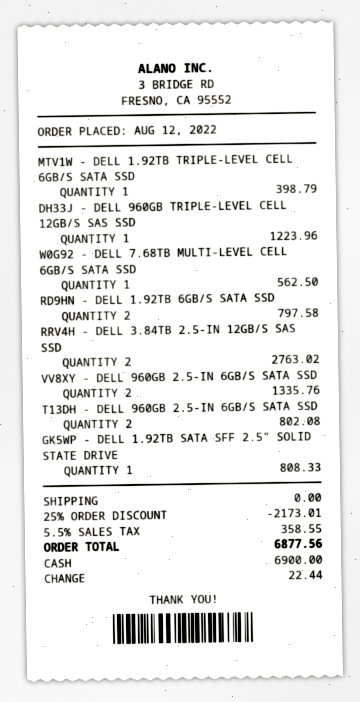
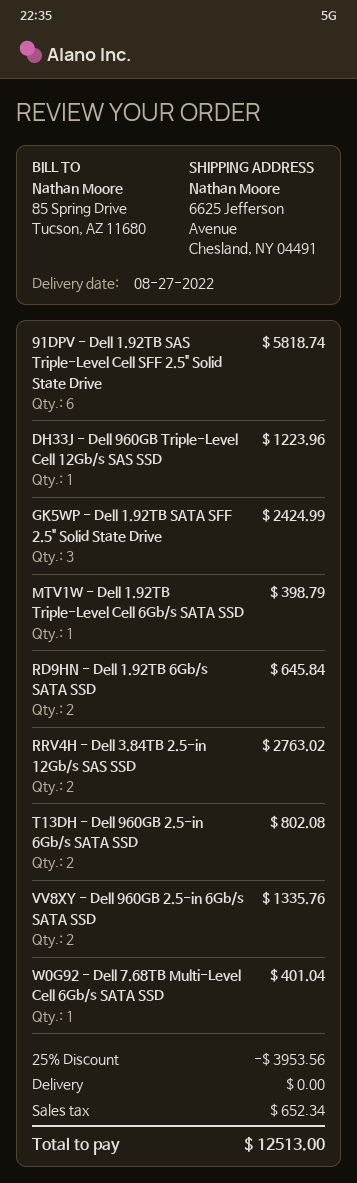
W0G92 - DELL 7.68TB MULTI-LEVEL CELL 6GB/S SATA SSD: 1 for 562.50 -> 1 for 401.04
RD9HN - DELL 1.92TB 6GB/S SATA SSD: 2 for 797.58 -> 2 for 645.84
GK5WP - DELL 1.92TB SATA SFF 2.5" SOLID STATE DRIVE: 1 for 808.33 -> 3 for 2424.99
91DPV - Dell 1.92TB SAS Triple-Level Cell SFF 2.5" Solid State Drive: none -> 6 for 5818.74
discount: 25% = 2173.01 -> 25% = 3953.56
tax: 358.55 -> 652.34
total: 6877.56 -> 12513.00

